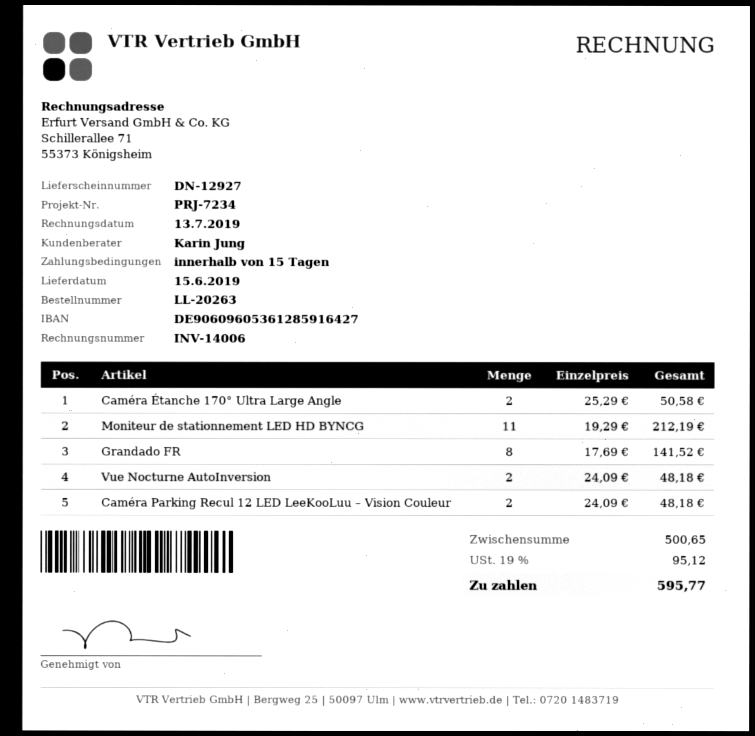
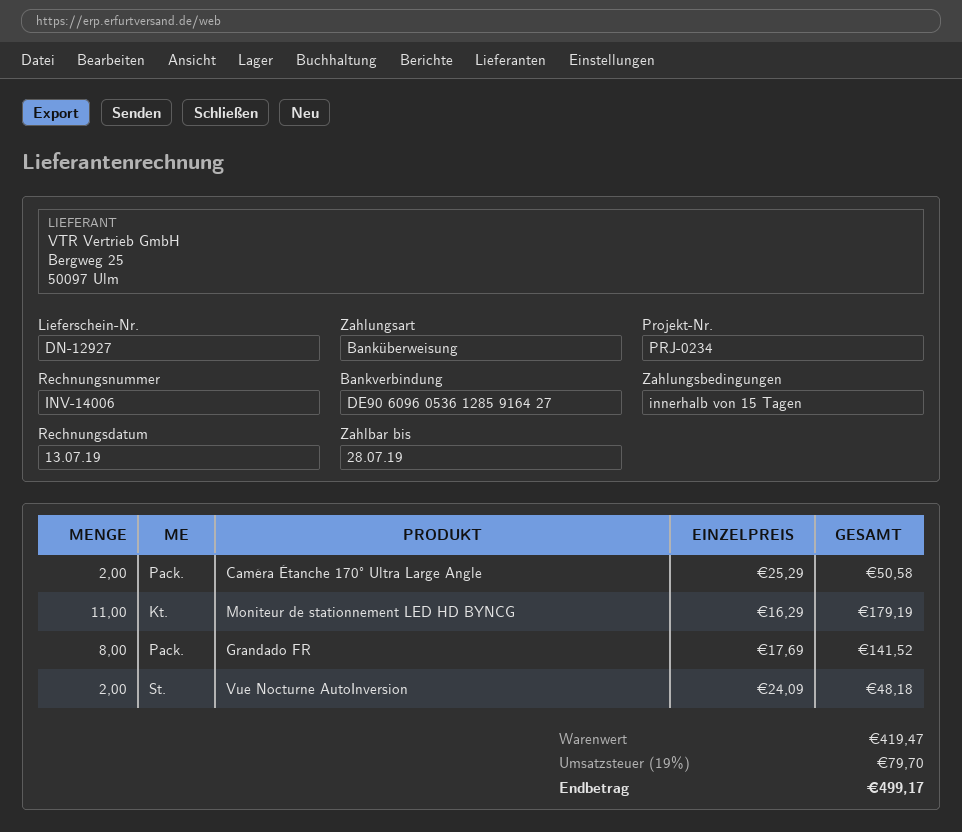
reference: PRJ-7234 -> PRJ-0234
Moniteur de stationnement LED HD BYNCG: 11 x 19.29 = 212.19 -> 11 x 16.29 = 179.19
Caméra Parking Recul 12 LED LeeKooLuu – Vision Couleur: 2 x 24.09 = 48.18 -> none
subtotal: 500.65 -> 419.47
tax: 19% = 95.12 -> 19% = 79.70
total: 595.77 -> 499.17

